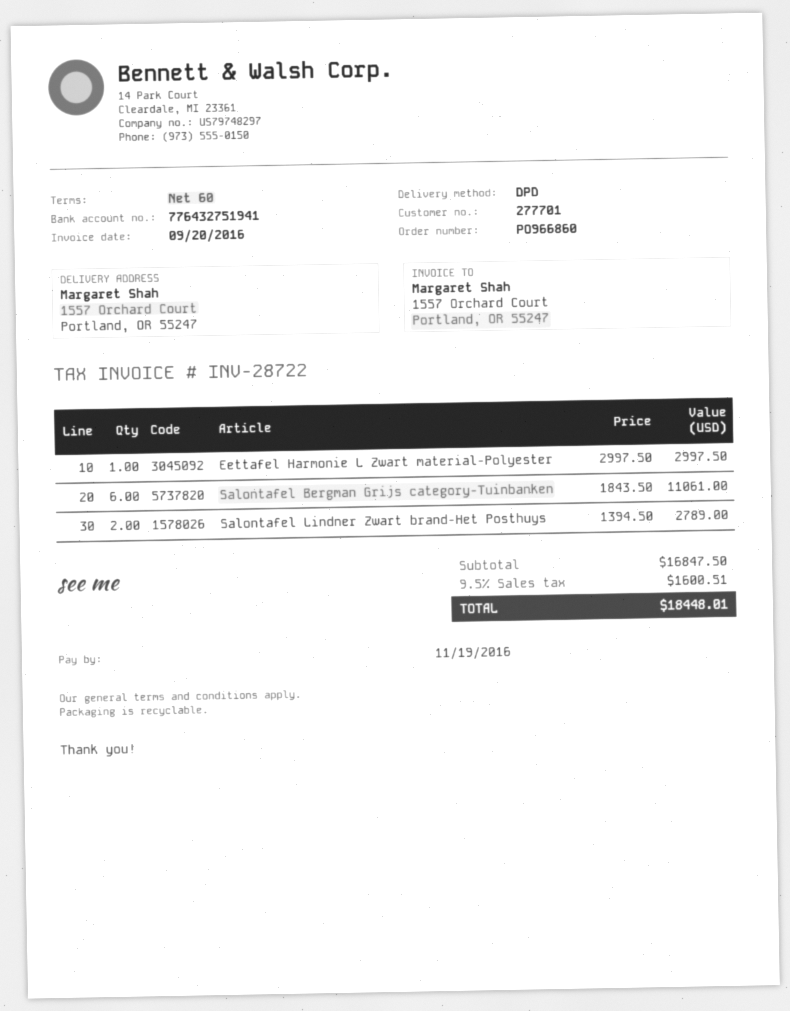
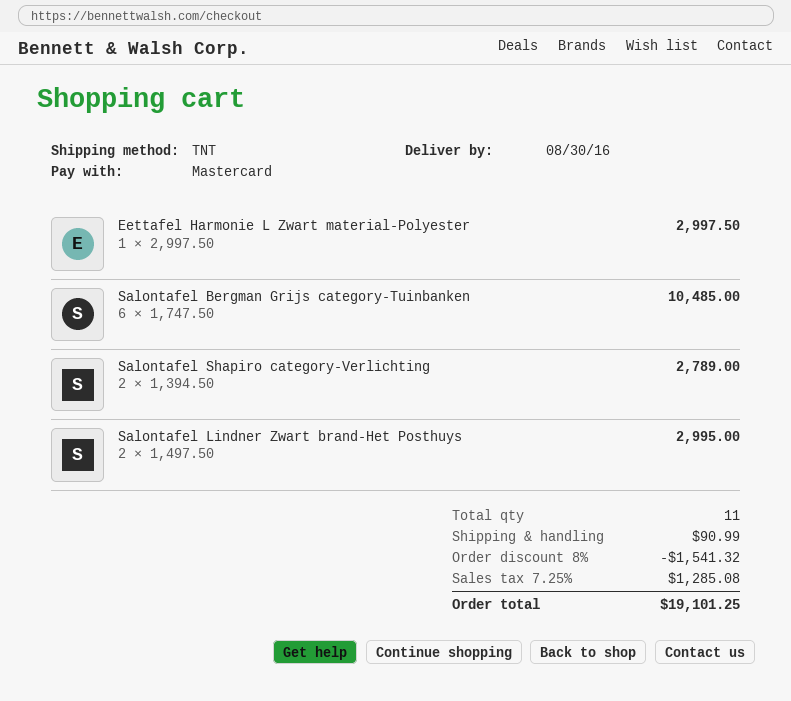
shipping method: DPD -> TNT
Salontafel Bergman Grijs category-Tuinbanken: 6 x 1843.50 = 11061.00 -> 6 x 1747.50 = 10485.00
Salontafel Lindner Zwart brand-Het Posthuys: 2 x 1394.50 = 2789.00 -> 2 x 1497.50 = 2995.00
Salontafel Shapiro category-Verlichting: none -> 2 x 1394.50 = 2789.00
discount: none -> 8% = 1541.32
shipping: none -> 90.99
tax: 9.5% = 1600.51 -> 7.25% = 1285.08
total: 18448.01 -> 19101.25

